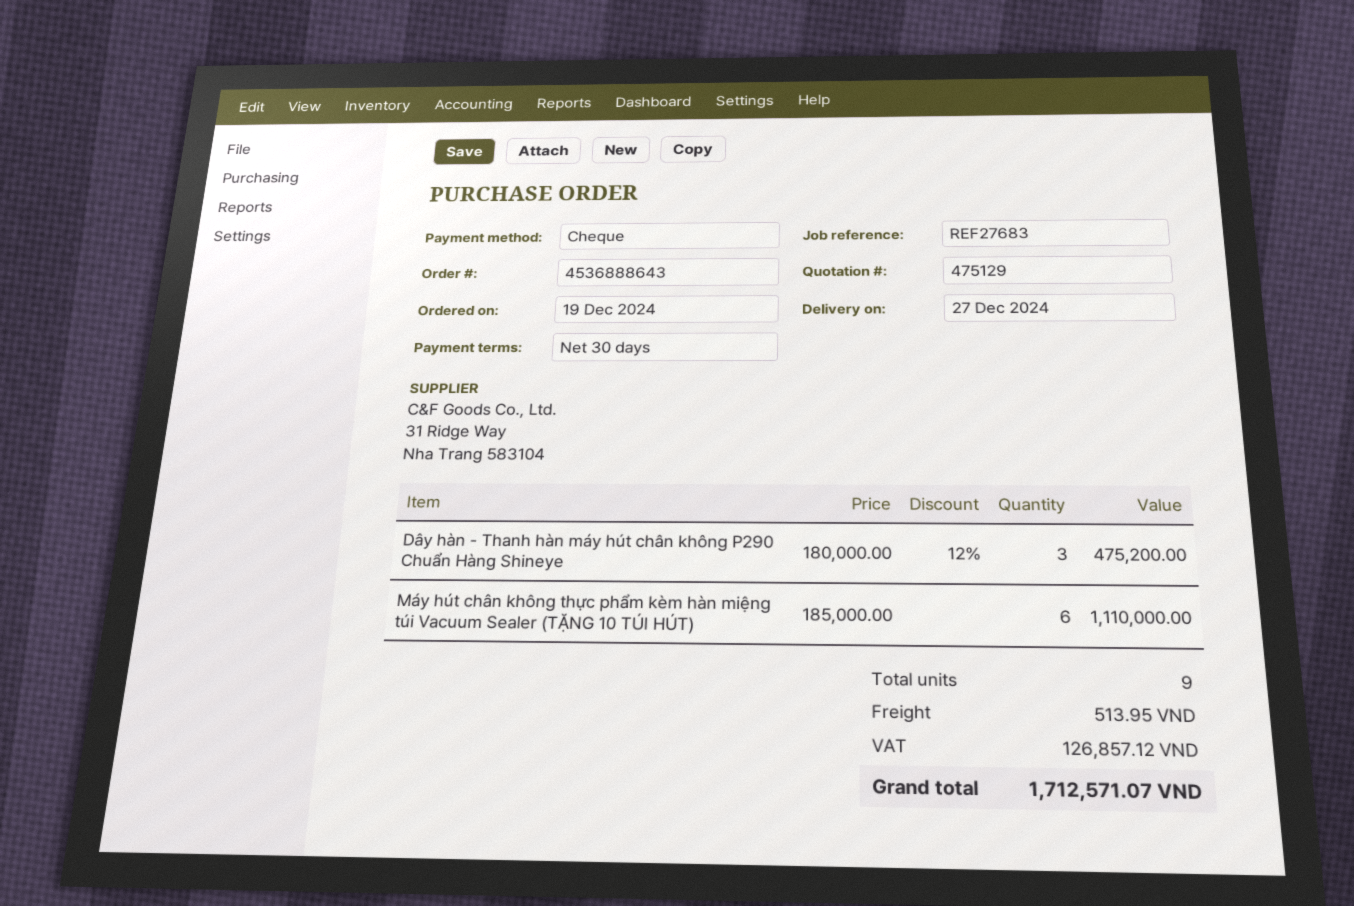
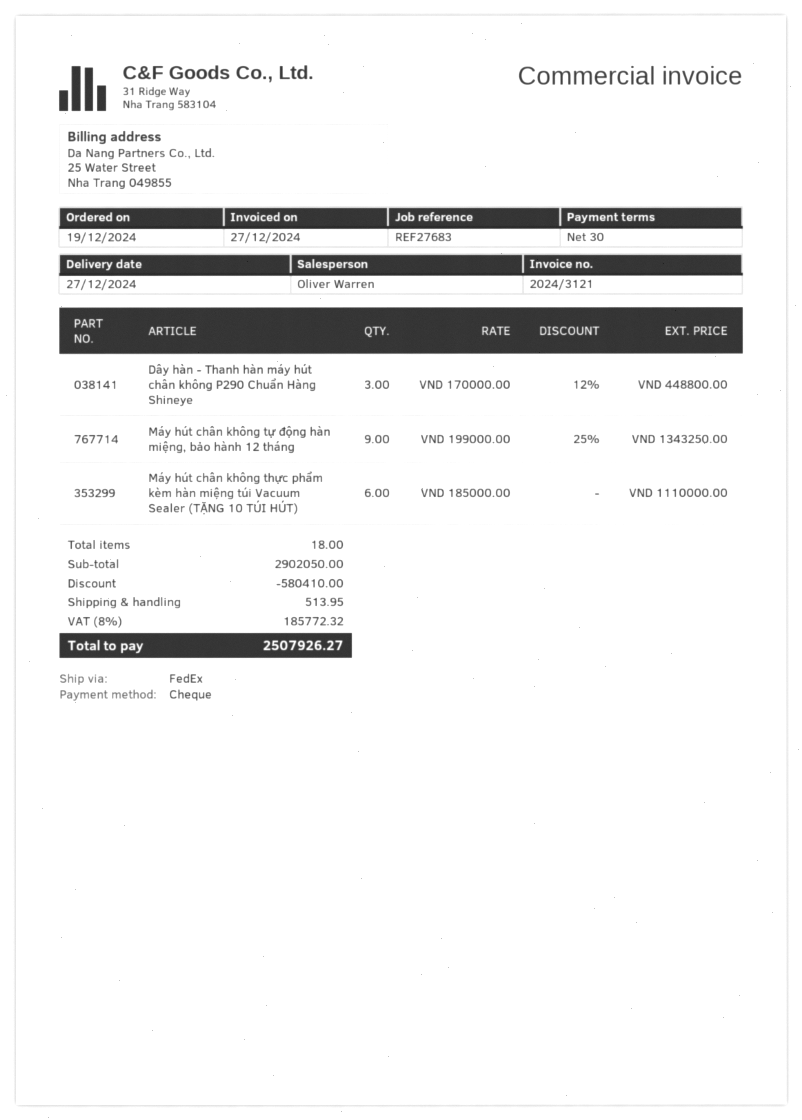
Dây hàn - Thanh hàn máy hút chân không P290 Chuẩn Hàng Shineye: 3 x 180000.00 - 12% = 475200.00 -> 3 x 170000.00 - 12% = 448800.00
Máy hút chân không tự động hàn miệng, bảo hành 12 tháng: none -> 9 x 199000.00 - 25% = 1343250.00
total quantity: 9 -> 18
discount: none -> 580410.00
tax: 126857.12 -> 185772.32
total: 1712571.07 -> 2507926.27

